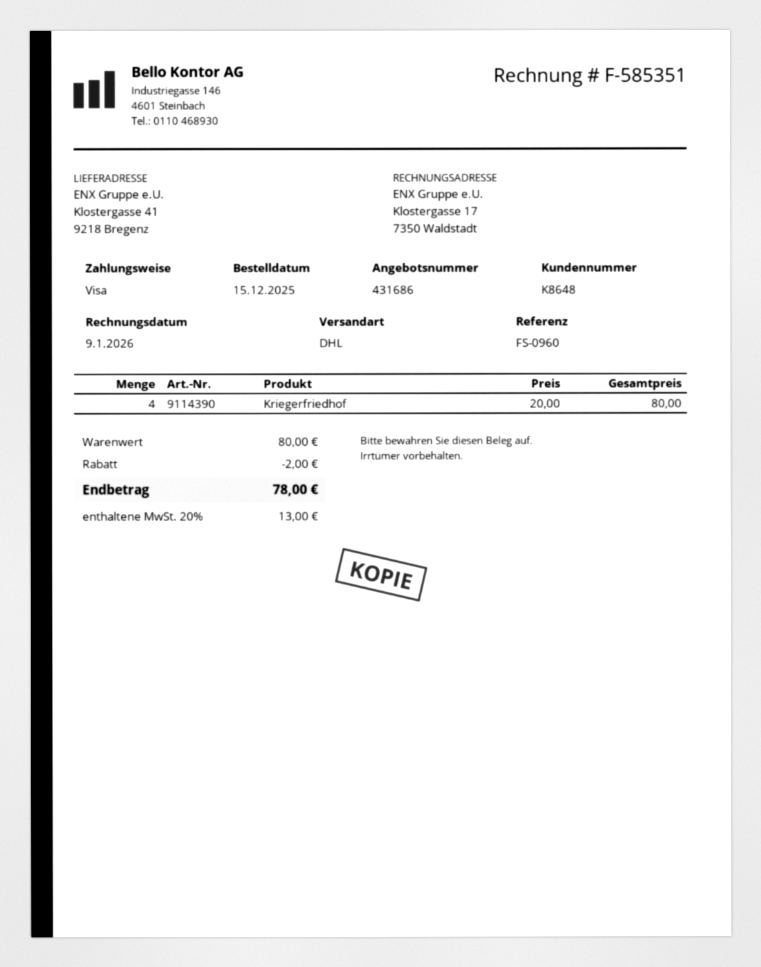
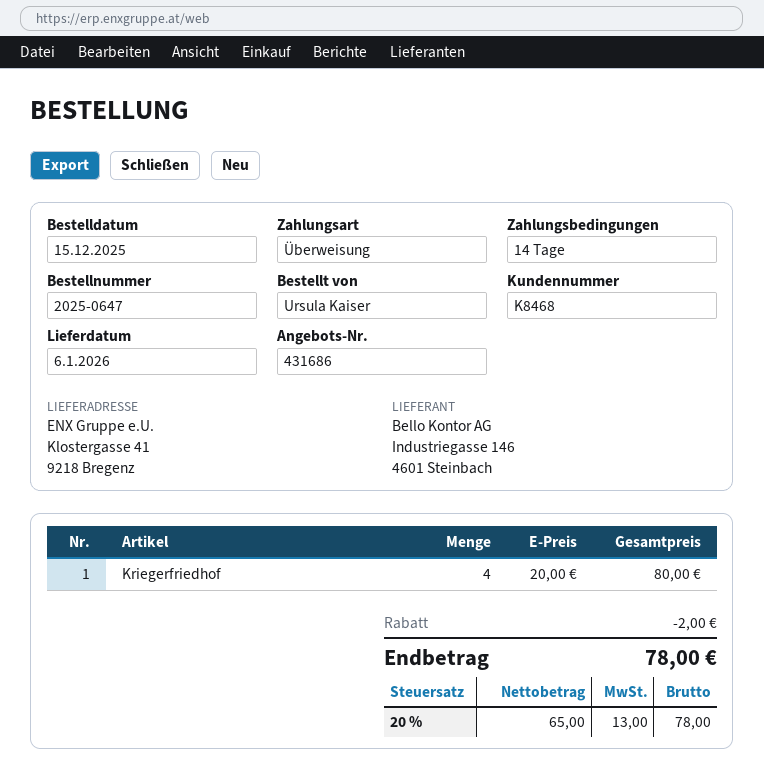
customer number: K8648 -> K8468
payment method: Visa -> bank transfer

